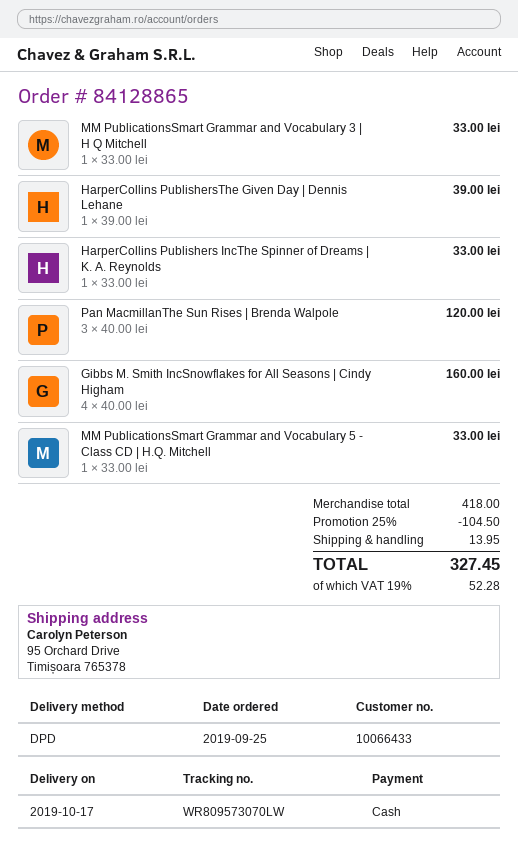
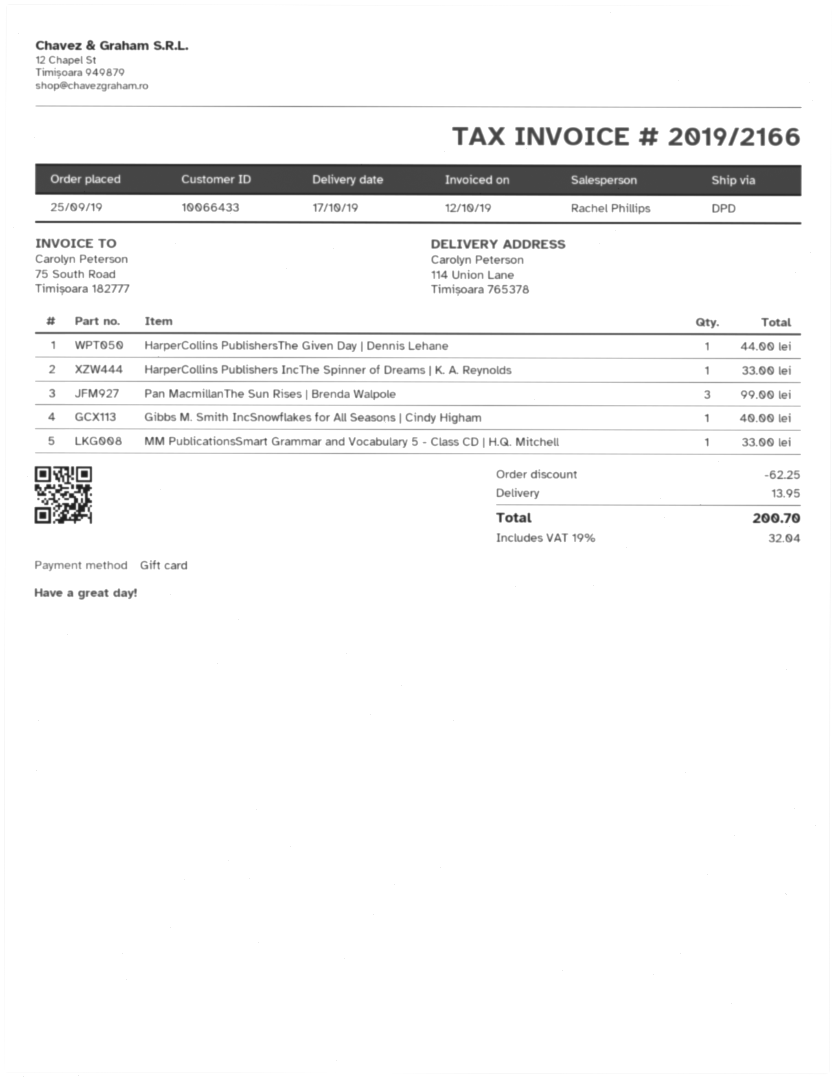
payment method: cash -> gift card
ship to: 95 Orchard Drive, Timișoara 765378 -> 114 Union Lane, Timișoara 765378
MM PublicationsSmart Grammar and Vocabulary 3 | H Q Mitchell: 1 for 33.00 -> none
HarperCollins PublishersThe Given Day | Dennis Lehane: 1 for 39.00 -> 1 for 44.00
Pan MacmillanThe Sun Rises | Brenda Walpole: 3 for 120.00 -> 3 for 99.00
Gibbs M. Smith IncSnowflakes for All Seasons | Cindy Higham: 4 for 160.00 -> 1 for 40.00
discount: 104.50 -> 62.25
tax: 19% = 52.28 -> 19% = 32.04
total: 327.45 -> 200.70

